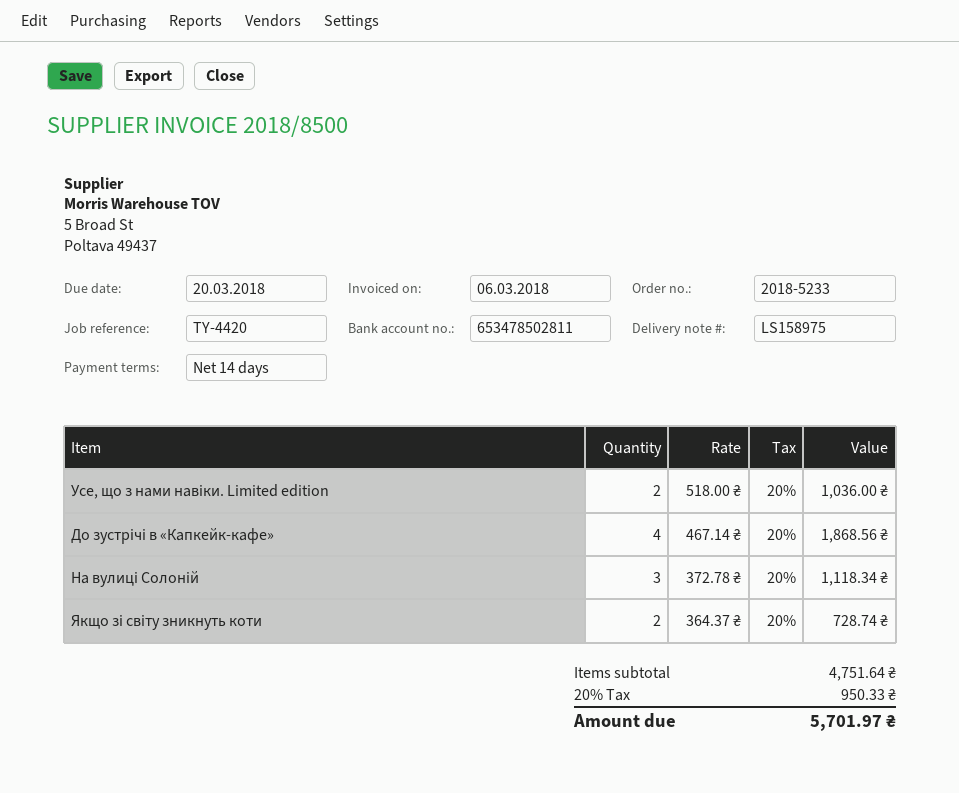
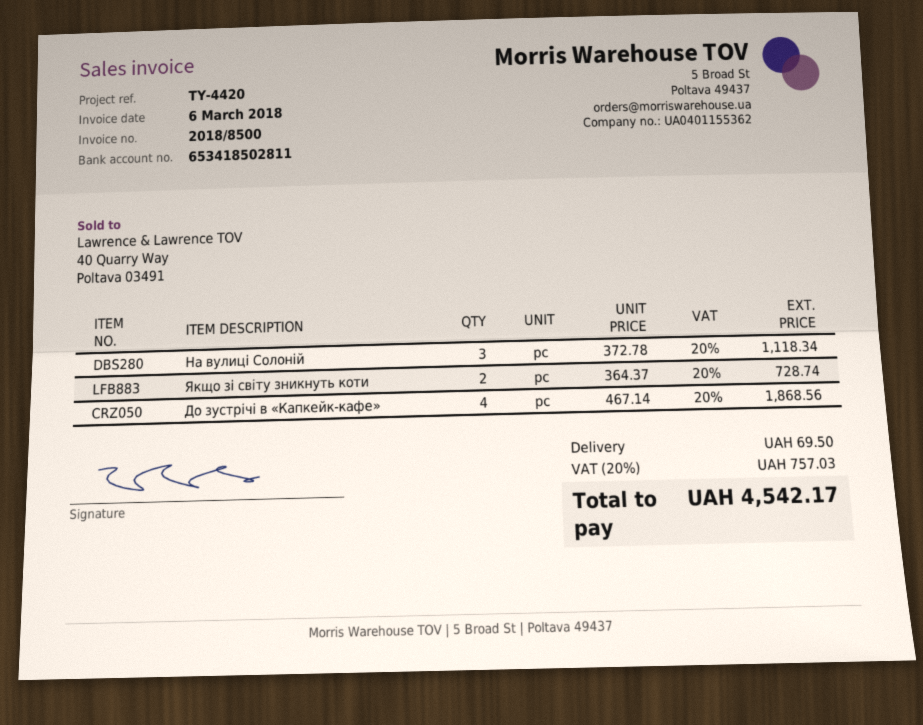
bank account: 653478502811 -> 653418502811
Усе, що з нами навіки. Limited edition: 2 x 518.00 = 1036.00 -> none
shipping: none -> 69.50
tax: 20% = 950.33 -> 20% = 757.03
total: 5701.97 -> 4542.17

